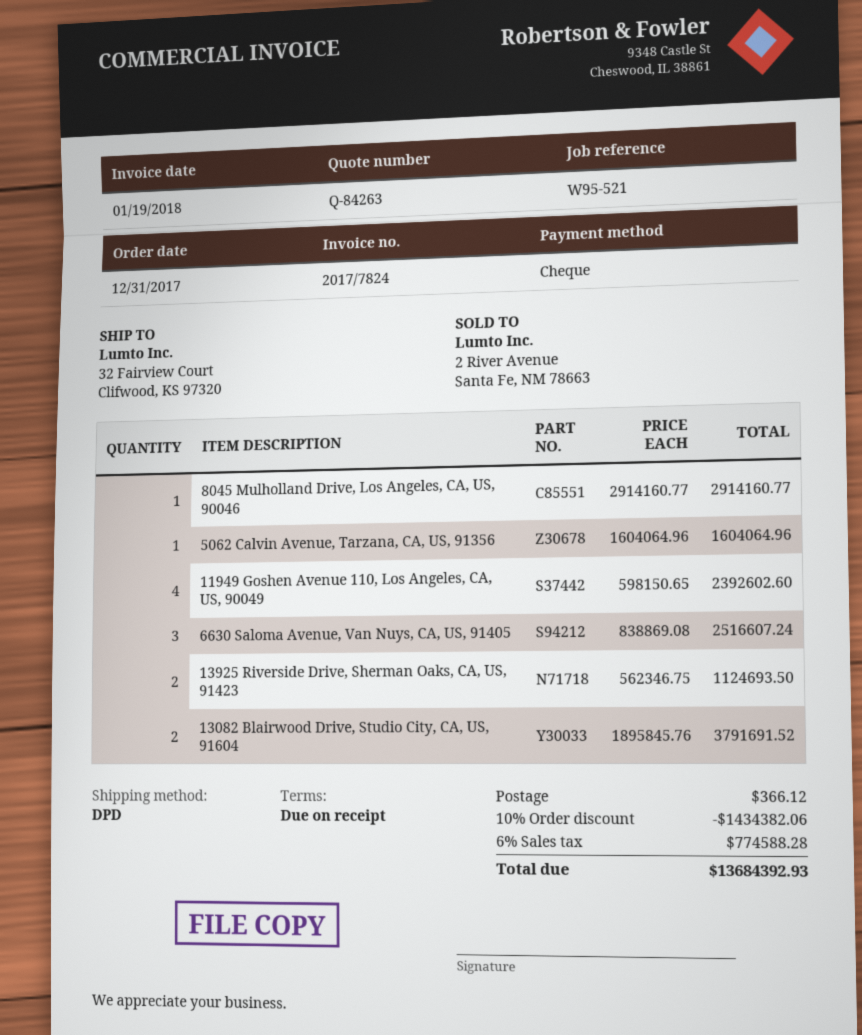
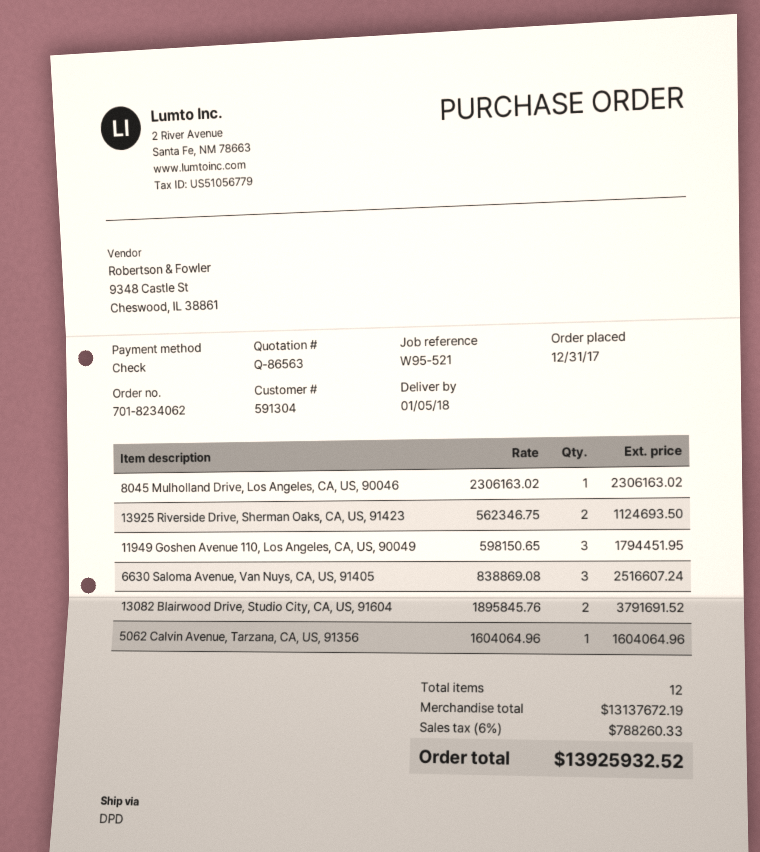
quote number: Q-84263 -> Q-86563
8045 Mulholland Drive, Los Angeles, CA, US, 90046: 1 x 2914160.77 = 2914160.77 -> 1 x 2306163.02 = 2306163.02
11949 Goshen Avenue 110, Los Angeles, CA, US, 90049: 4 x 598150.65 = 2392602.60 -> 3 x 598150.65 = 1794451.95
discount: 10% = 1434382.06 -> none
shipping: 366.12 -> none
tax: 6% = 774588.28 -> 6% = 788260.33
total: 13684392.93 -> 13925932.52

